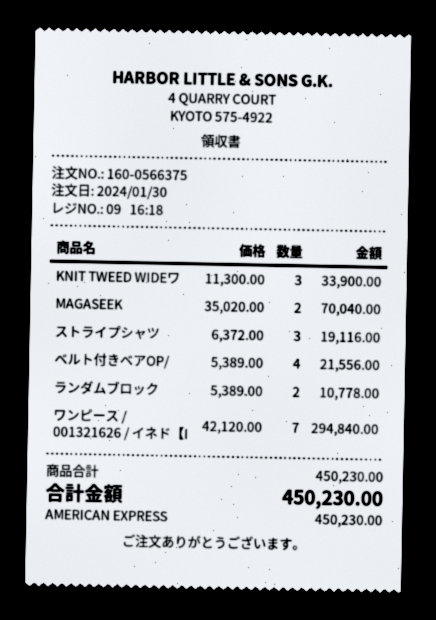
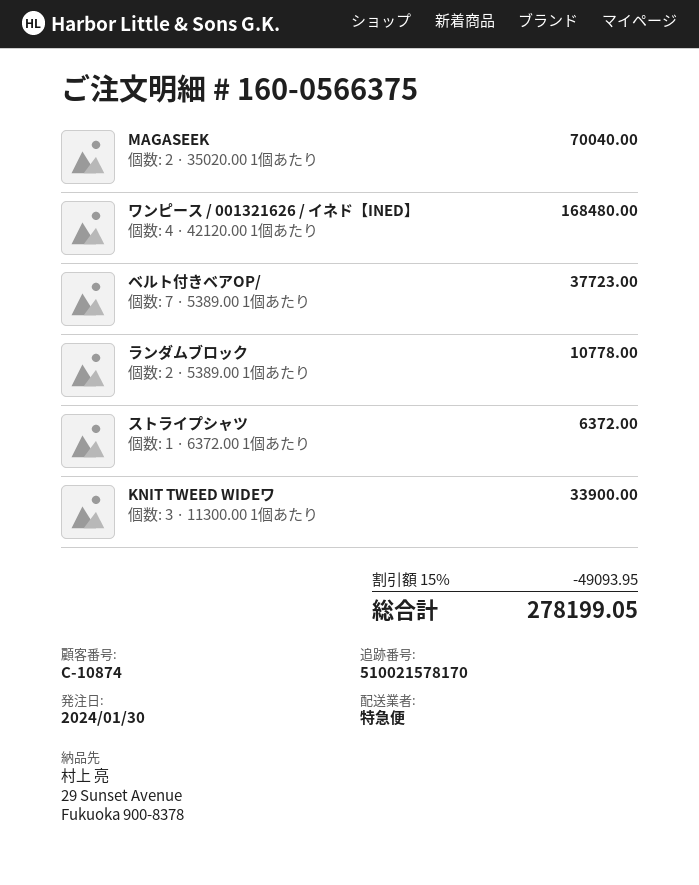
ストライプシャツ: 3 x 6372.00 = 19116.00 -> 1 x 6372.00 = 6372.00
ベルト付きベアOP/: 4 x 5389.00 = 21556.00 -> 7 x 5389.00 = 37723.00
ワンピース / 001321626 / イネド【I: 7 x 42120.00 = 294840.00 -> 4 x 42120.00 = 168480.00
discount: none -> 15% = 49093.95
total: 450230.00 -> 278199.05

